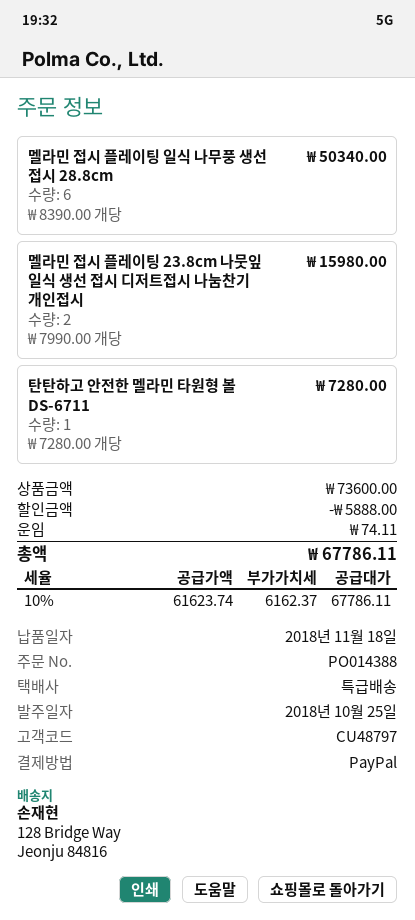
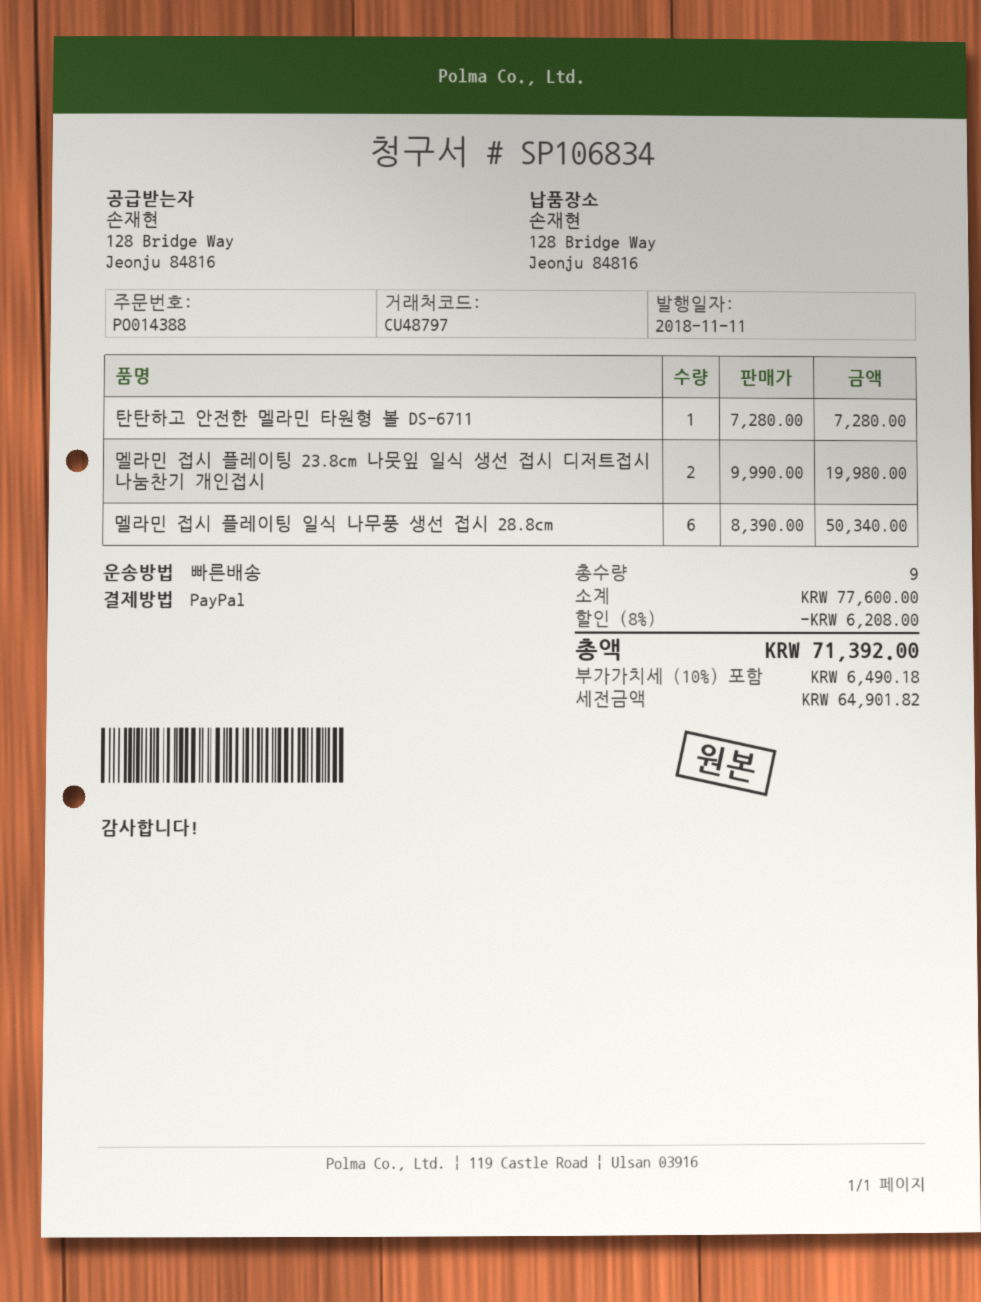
멜라민 접시 플레이팅 23.8cm 나뭇잎 일식 생선 접시 디저트접시 나눔찬기 개인접시: 2 x 7990.00 = 15980.00 -> 2 x 9990.00 = 19980.00
subtotal: 73600.00 -> 77600.00
discount: 5888.00 -> 6208.00
shipping: 74.11 -> none
net: 61623.74 -> 64901.82
tax: 10% = 6162.37 -> 10% = 6490.18
total: 67786.11 -> 71392.00

